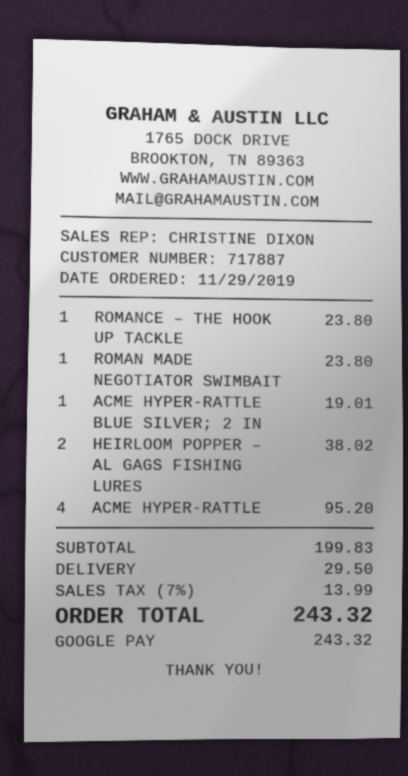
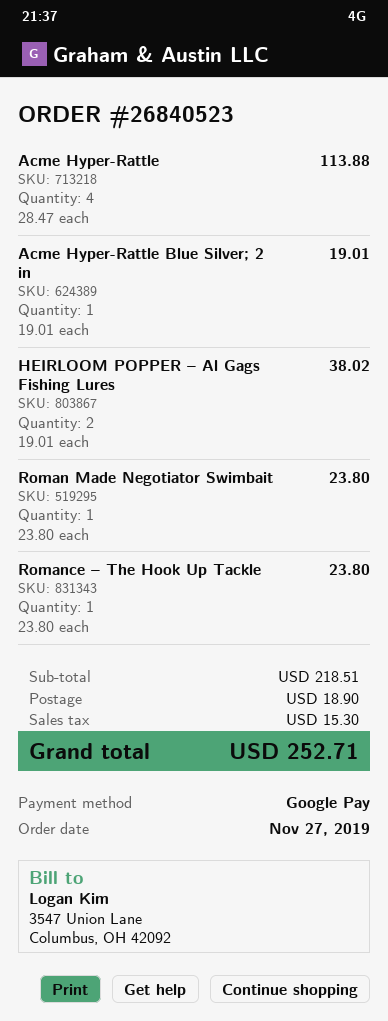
order date: 2019-11-29 -> 2019-11-27
ACME HYPER-RATTLE: 4 for 95.20 -> 4 for 113.88
subtotal: 199.83 -> 218.51
shipping: 29.50 -> 18.90
tax: 13.99 -> 15.30
total: 243.32 -> 252.71

